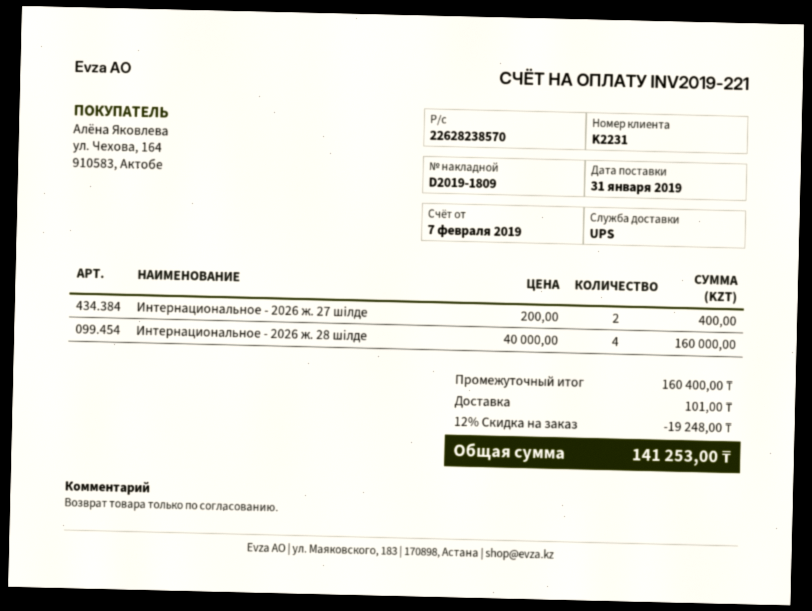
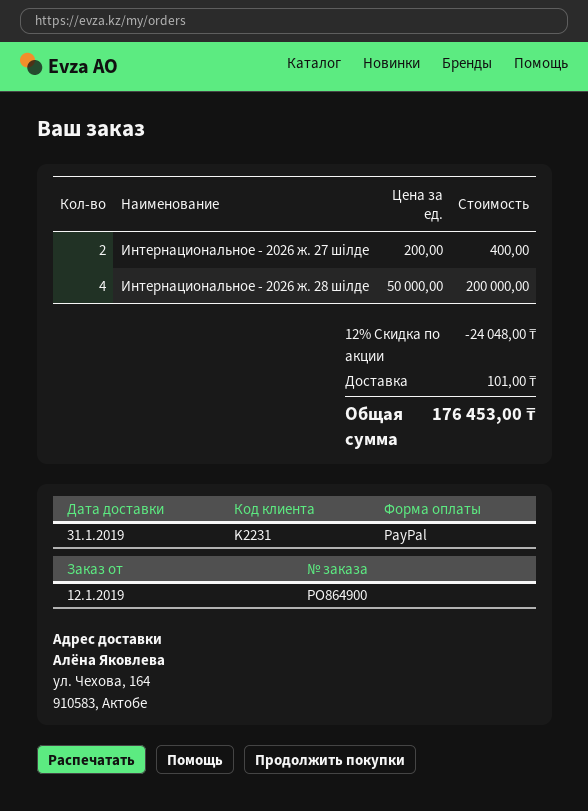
Интернациональное - 2026 ж. 28 шілде: 4 x 40000.00 = 160000.00 -> 4 x 50000.00 = 200000.00
discount: 12% = 19248.00 -> 12% = 24048.00
total: 141253.00 -> 176453.00

